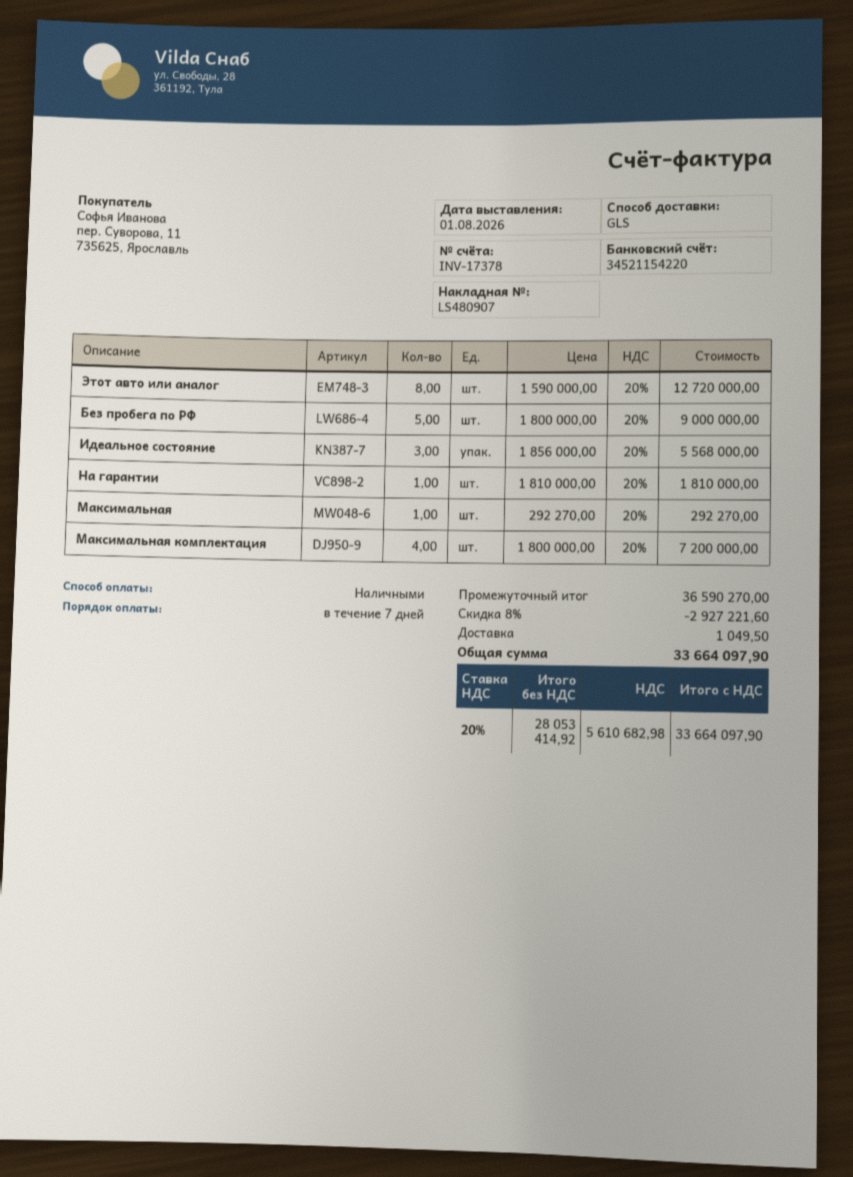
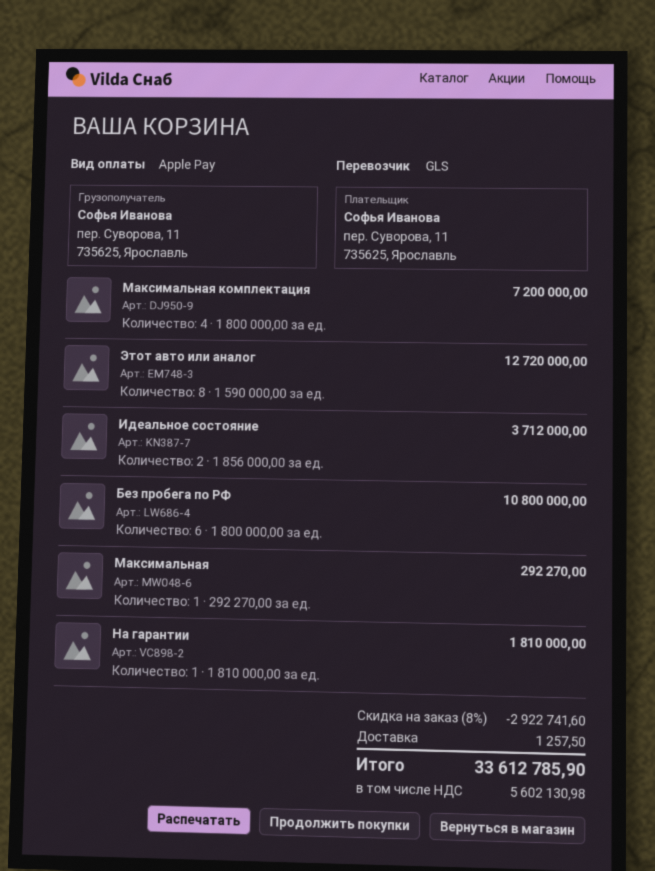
payment method: cash -> Apple Pay
Без пробега по РФ: 5 x 1800000.00 = 9000000.00 -> 6 x 1800000.00 = 10800000.00
Идеальное состояние: 3 x 1856000.00 = 5568000.00 -> 2 x 1856000.00 = 3712000.00
discount: 8% = 2927221.60 -> 8% = 2922741.60
shipping: 1049.50 -> 1257.50
tax: 5610682.98 -> 5602130.98
total: 33664097.90 -> 33612785.90

